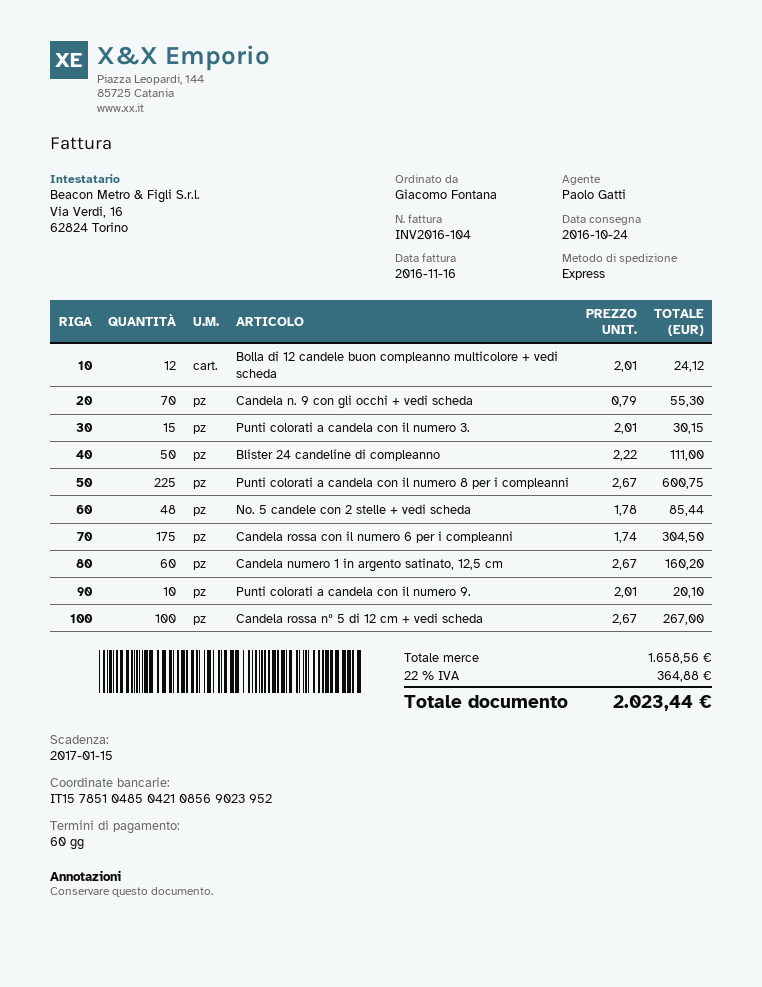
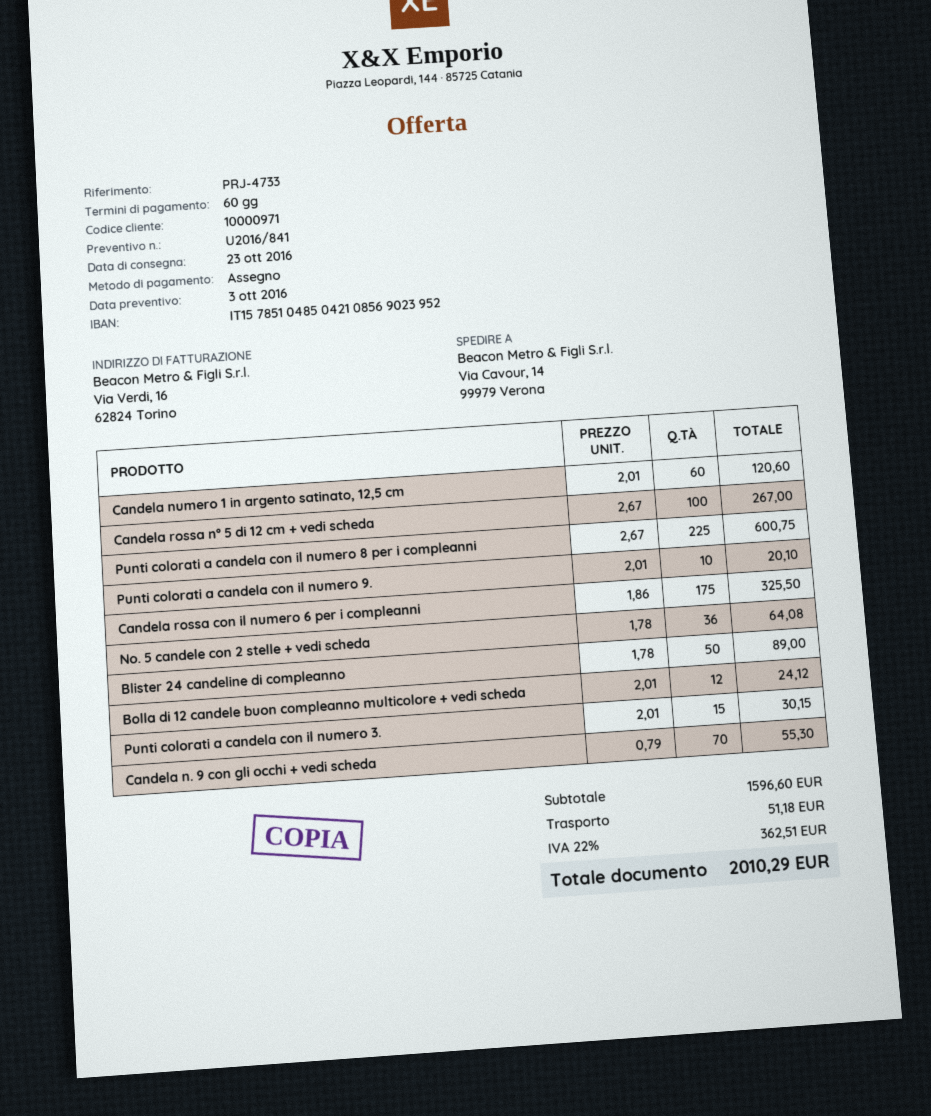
delivery date: 2016-10-24 -> 2016-10-23
Blister 24 candeline di compleanno: 50 x 2.22 = 111.00 -> 50 x 1.78 = 89.00
No. 5 candele con 2 stelle + vedi scheda: 48 x 1.78 = 85.44 -> 36 x 1.78 = 64.08
Candela rossa con il numero 6 per i compleanni: 175 x 1.74 = 304.50 -> 175 x 1.86 = 325.50
Candela numero 1 in argento satinato, 12,5 cm: 60 x 2.67 = 160.20 -> 60 x 2.01 = 120.60
subtotal: 1658.56 -> 1596.60
shipping: none -> 51.18
tax: 22% = 364.88 -> 22% = 362.51
total: 2023.44 -> 2010.29

